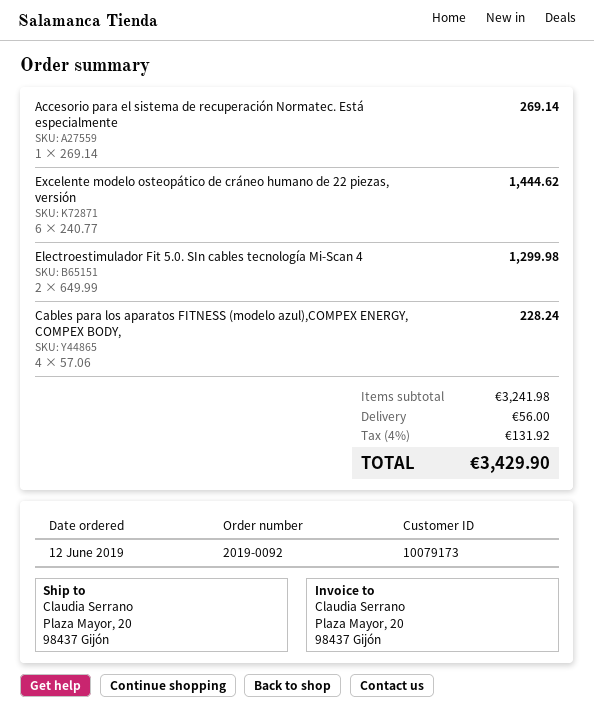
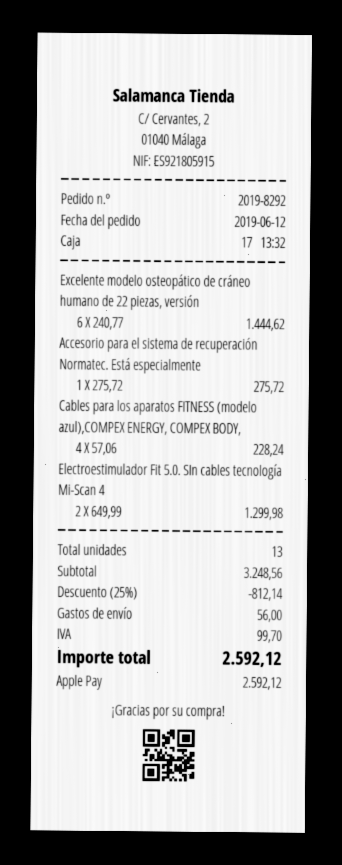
order number: 2019-0092 -> 2019-8292
Accesorio para el sistema de recuperación Normatec. Está especialmente: 1 x 269.14 = 269.14 -> 1 x 275.72 = 275.72
subtotal: 3241.98 -> 3248.56
discount: none -> 25% = 812.14
tax: 131.92 -> 99.70
total: 3429.90 -> 2592.12

